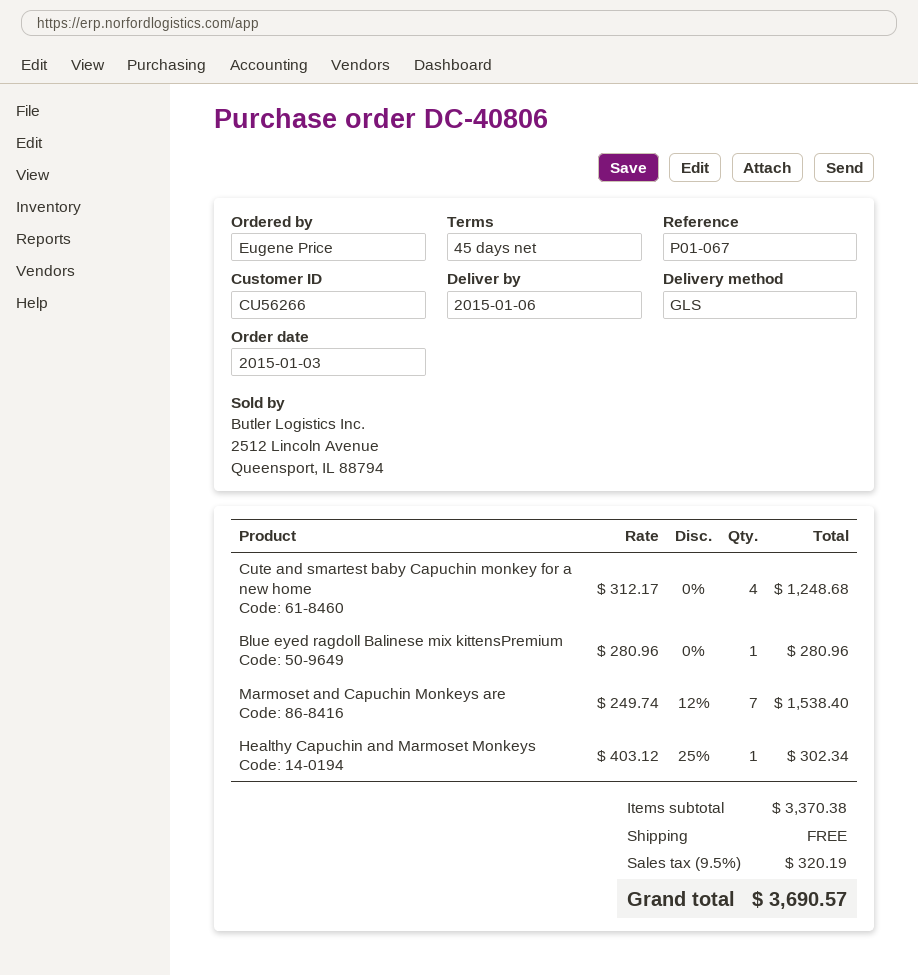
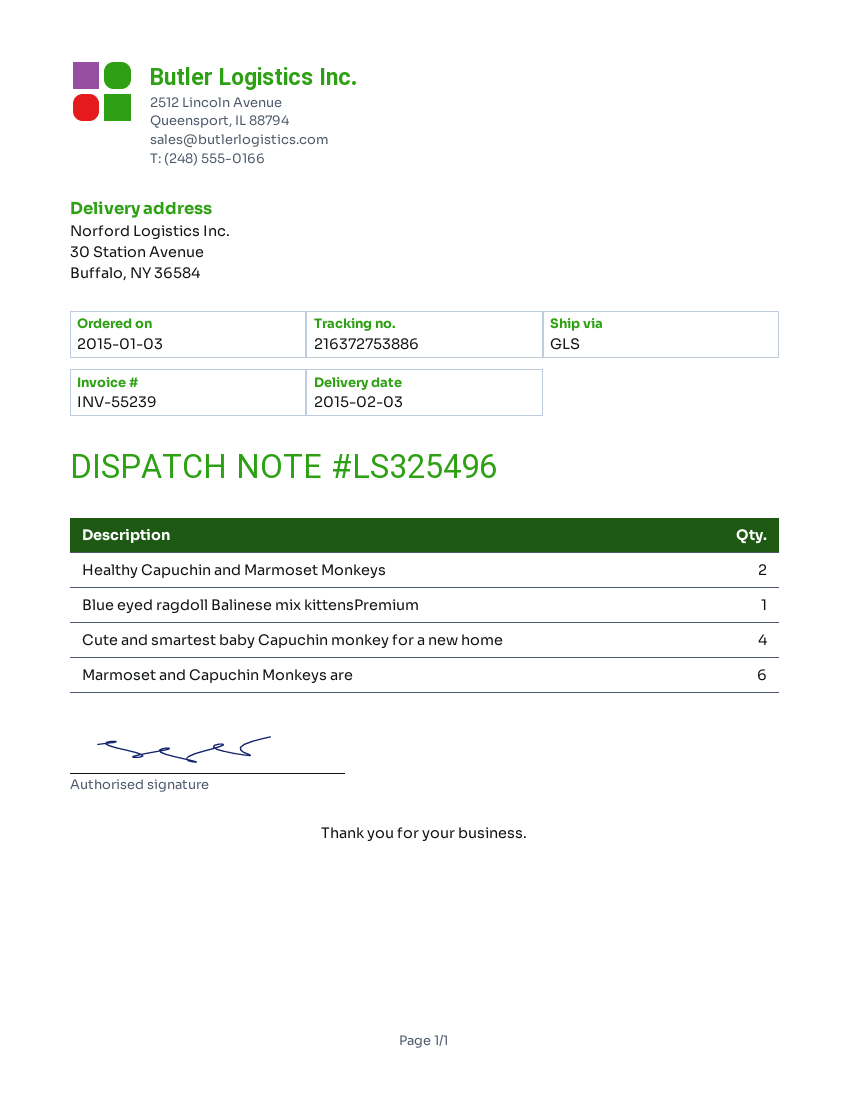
delivery date: 2015-01-06 -> 2015-02-03
Marmoset and Capuchin Monkeys are: 7 -> 6
Healthy Capuchin and Marmoset Monkeys: 1 -> 2

